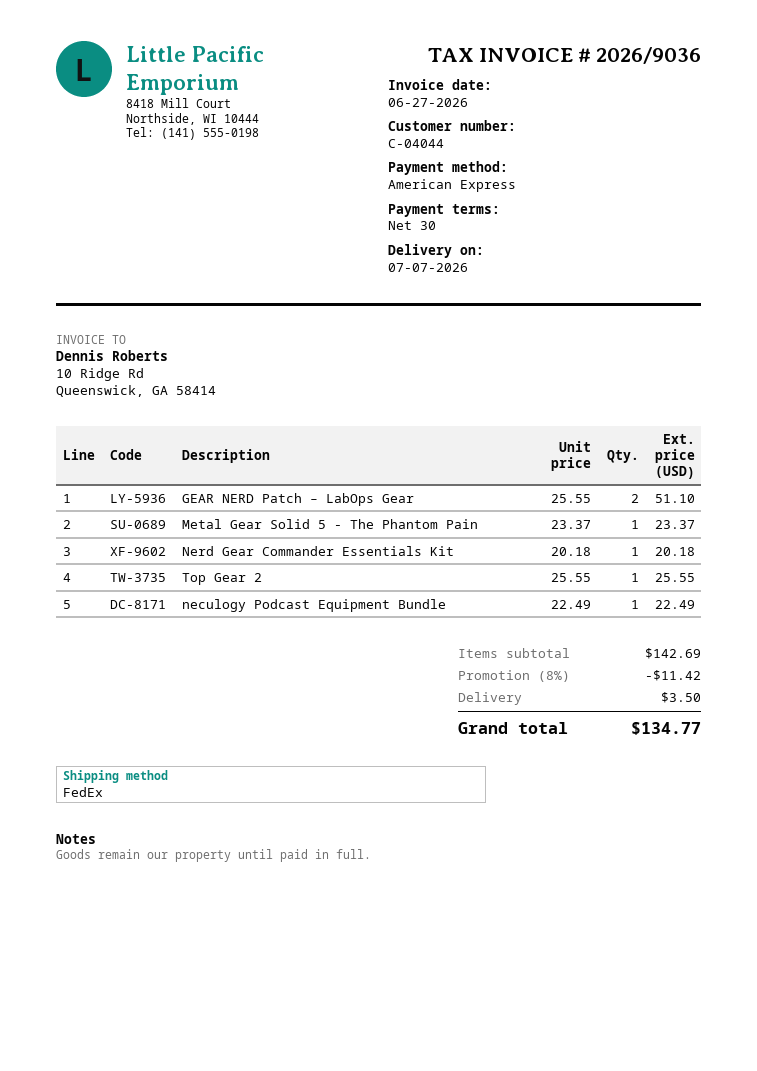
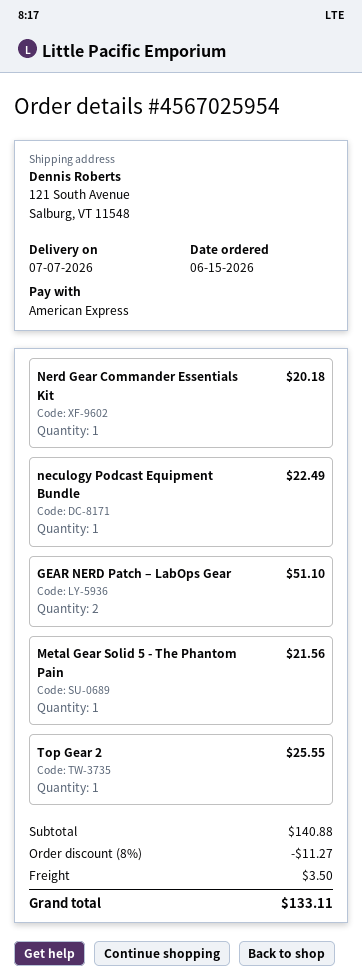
Metal Gear Solid 5 - The Phantom Pain: 1 for 23.37 -> 1 for 21.56
subtotal: 142.69 -> 140.88
discount: 8% = 11.42 -> 8% = 11.27
total: 134.77 -> 133.11

